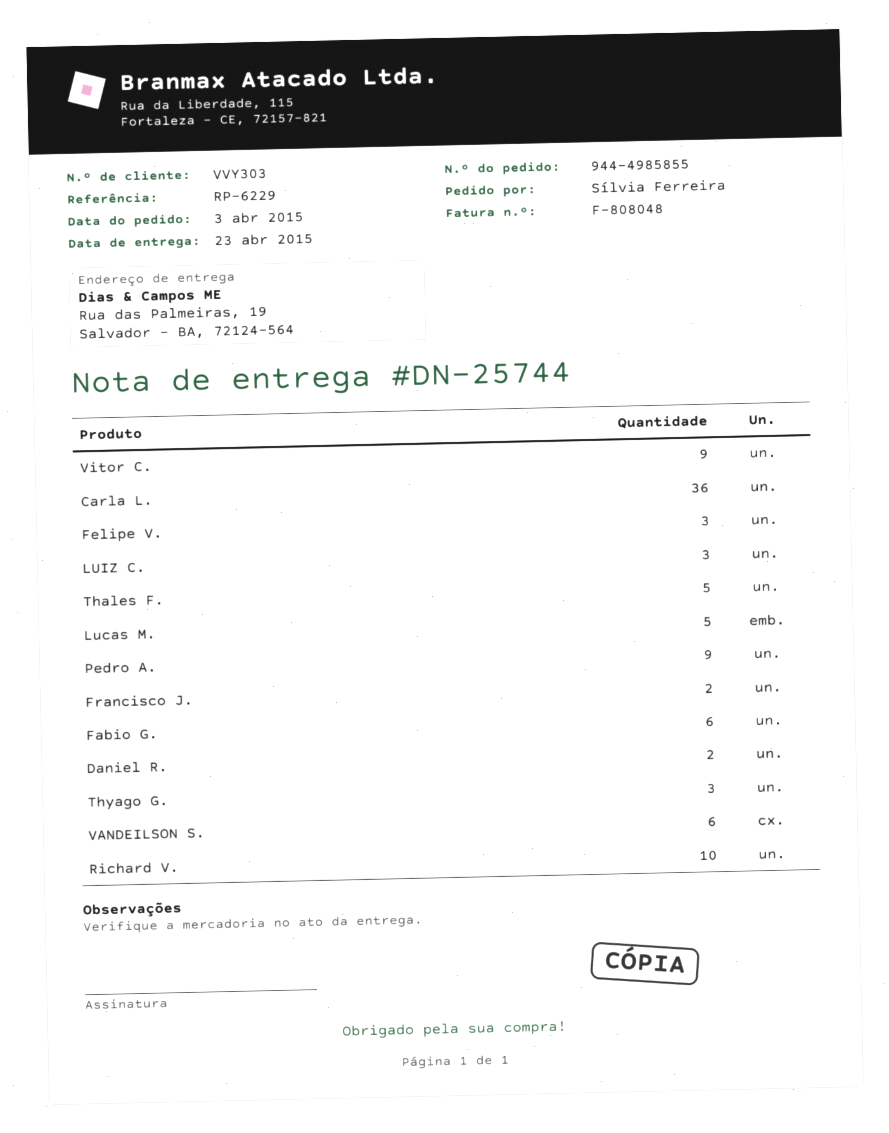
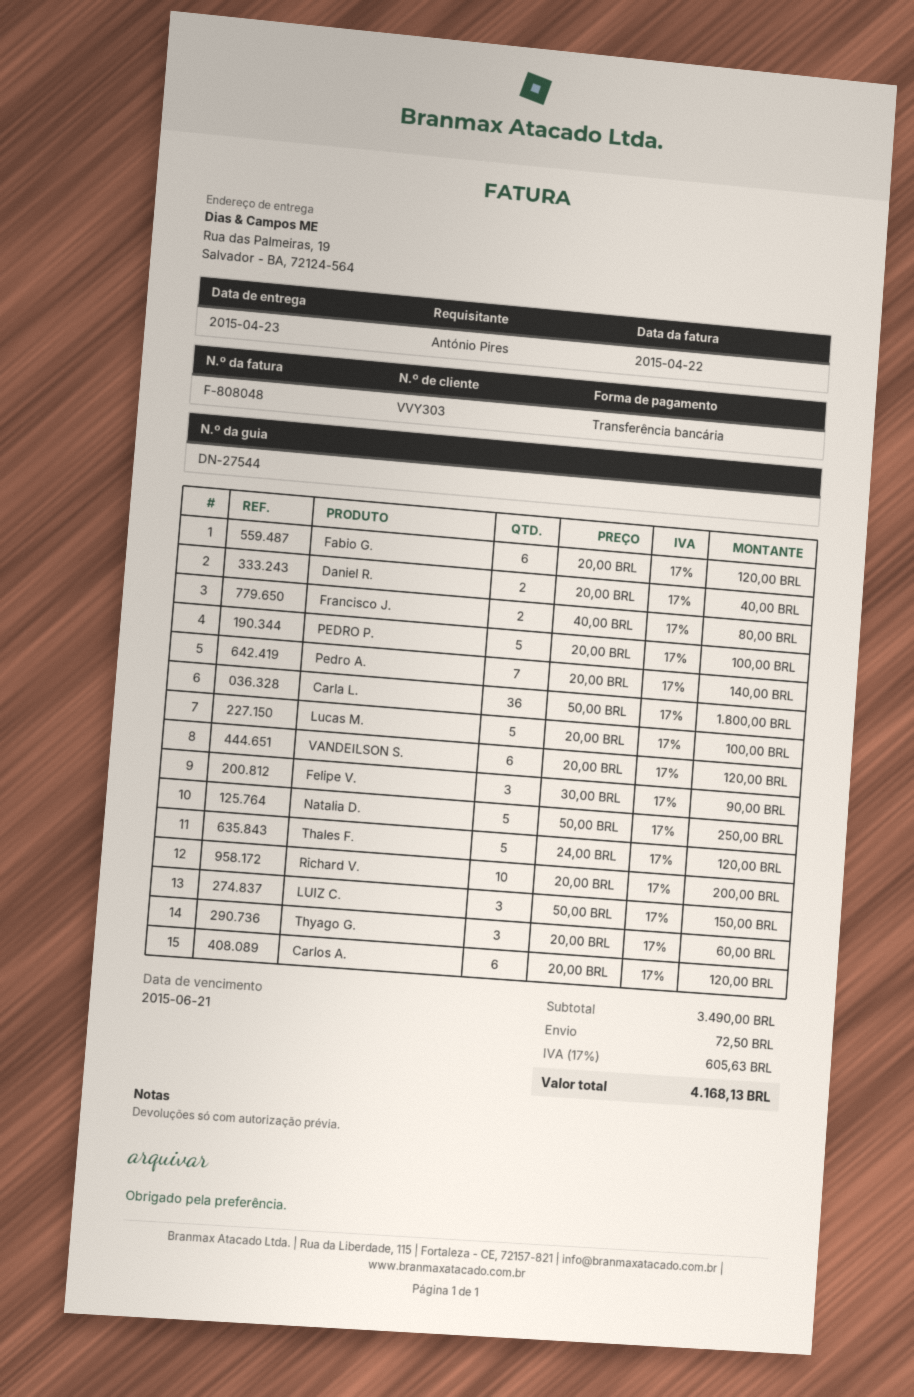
delivery note number: DN-25744 -> DN-27544
ordered by: Sílvia Ferreira -> António Pires
Vitor C.: 9 -> none
Pedro A.: 9 -> 7
PEDRO P.: none -> 5
Natalia D.: none -> 5
Carlos A.: none -> 6

